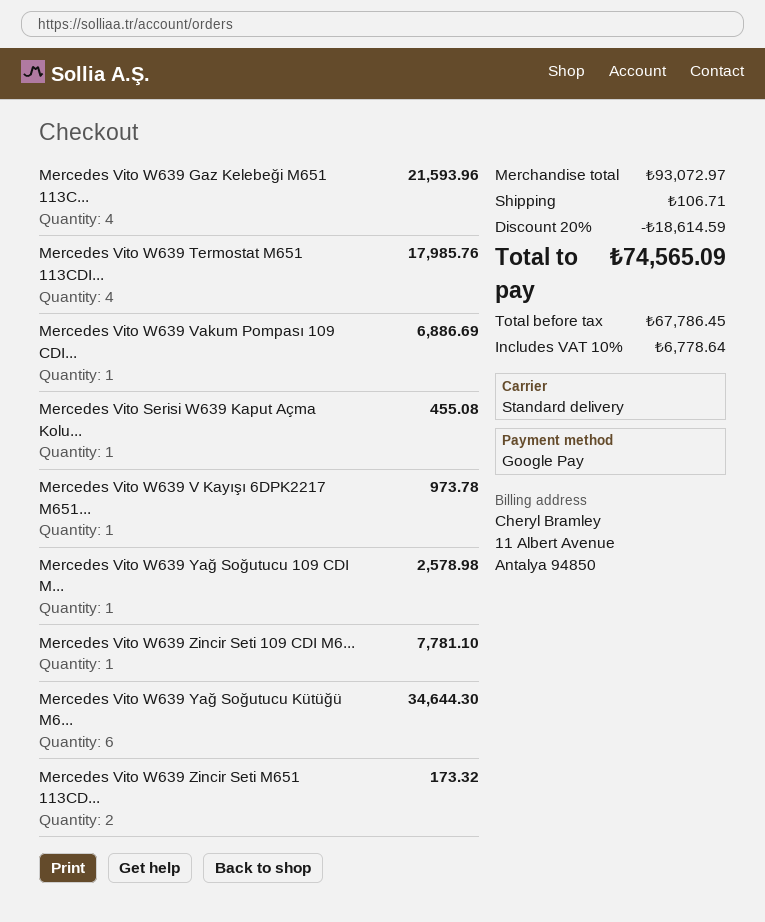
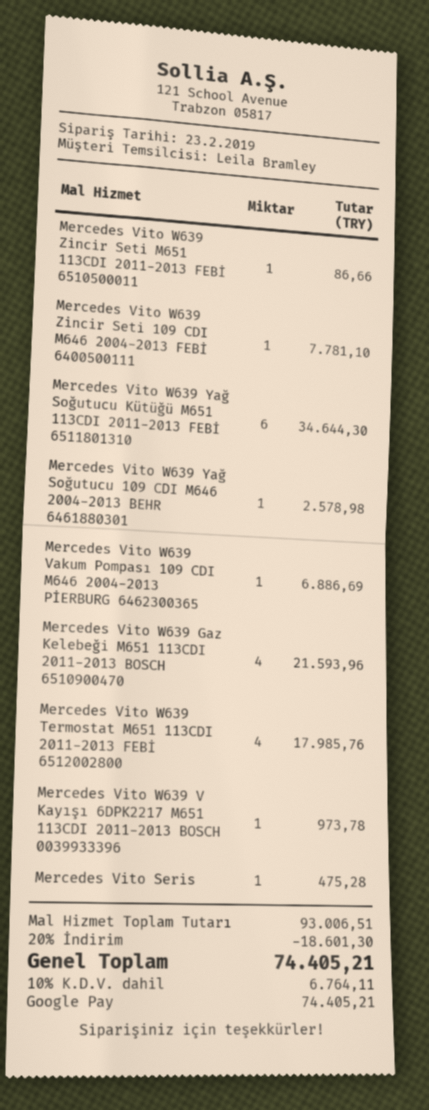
Mercedes Vito Serisi W639 Kaput Açma Kolu...: 1 for 455.08 -> 1 for 475.28
Mercedes Vito W639 Zincir Seti M651 113CD...: 2 for 173.32 -> 1 for 86.66
subtotal: 93072.97 -> 93006.51
discount: 20% = 18614.59 -> 20% = 18601.30
shipping: 106.71 -> none
tax: 10% = 6778.64 -> 10% = 6764.11
total: 74565.09 -> 74405.21

